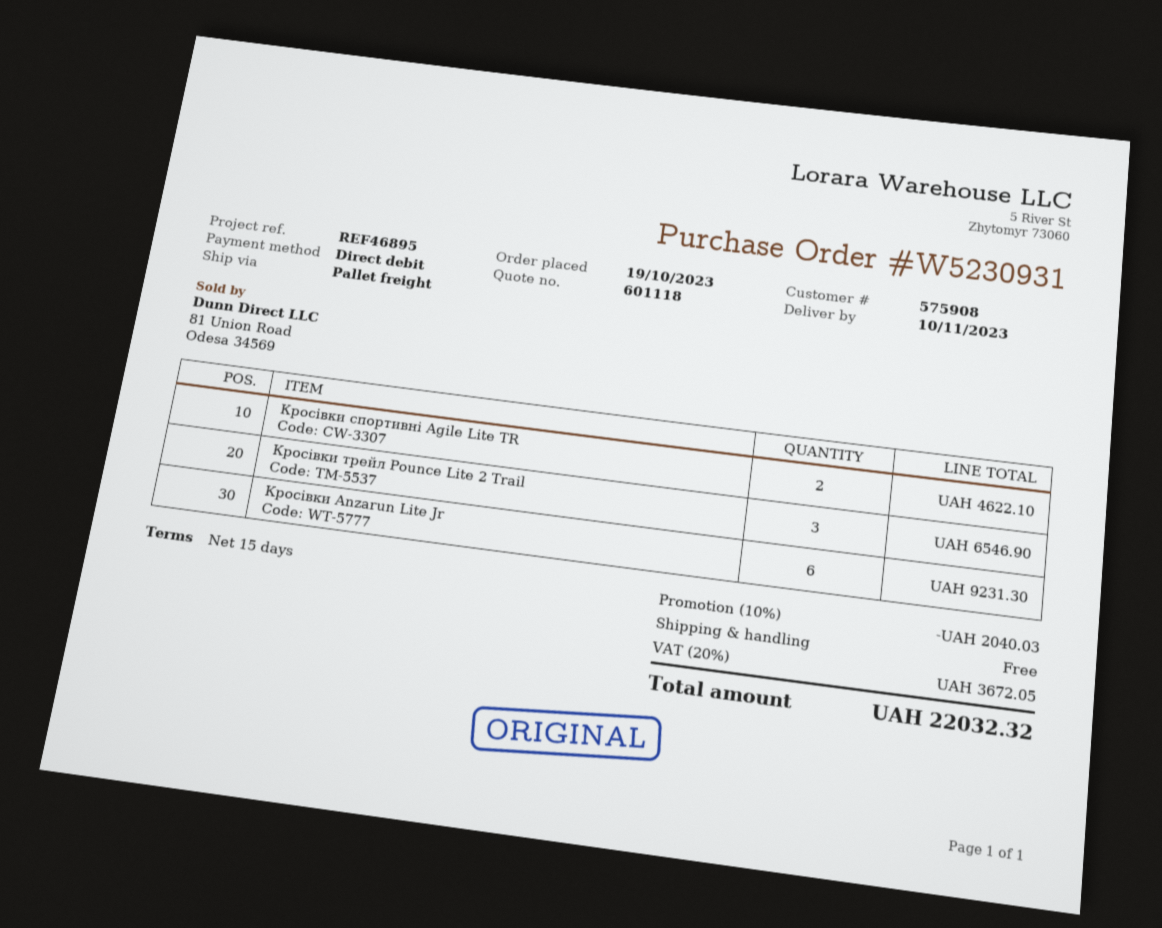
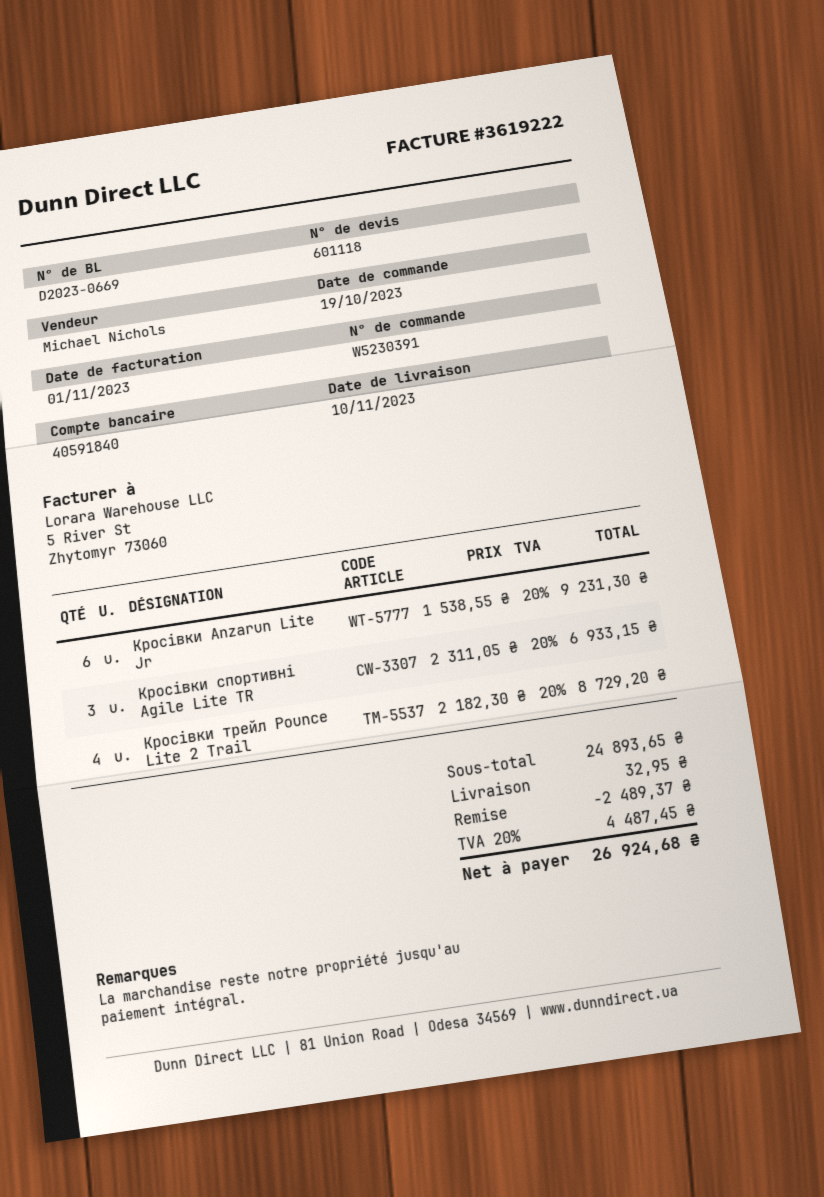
order number: W5230931 -> W5230391
Кросівки спортивні Agile Lite TR: 2 for 4622.10 -> 3 for 6933.15
Кросівки трейл Pounce Lite 2 Trail: 3 for 6546.90 -> 4 for 8729.20
discount: 2040.03 -> 2489.37
shipping: 0.00 -> 32.95
tax: 20% = 3672.05 -> 20% = 4487.45
total: 22032.32 -> 26924.68

